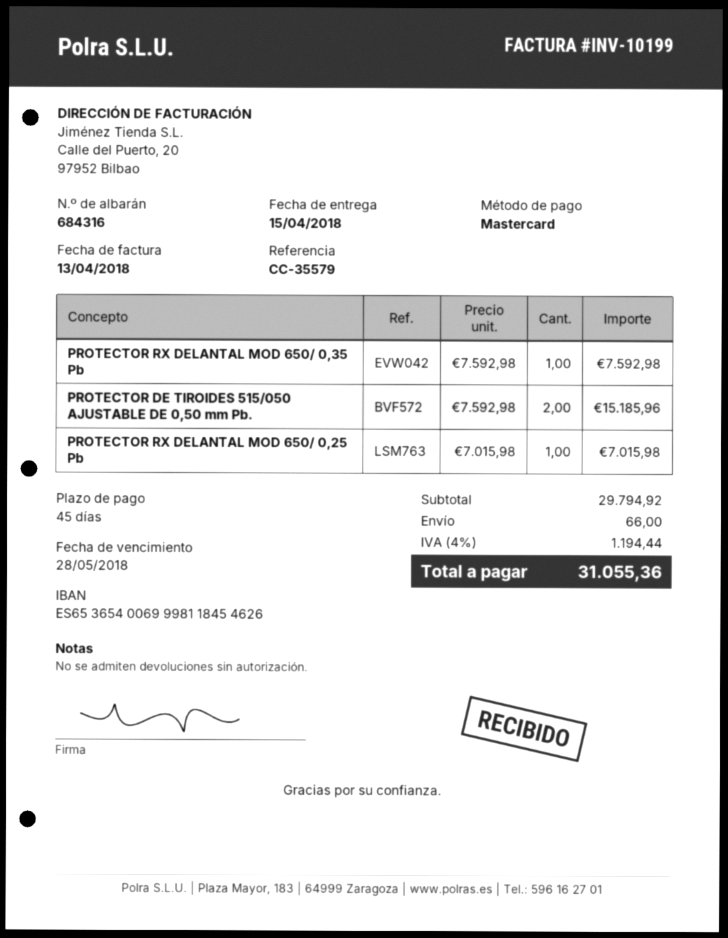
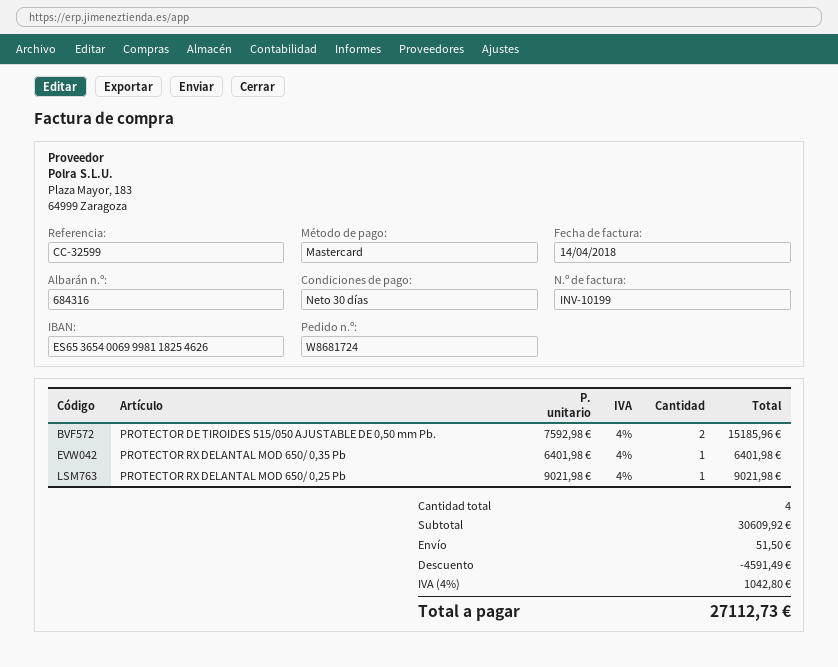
invoice date: 2018-04-13 -> 2018-04-14
payment terms: 45 days -> 30 days
reference: CC-35579 -> CC-32599
bank account: ES6536540069998118454626 -> ES6536540069998118254626
PROTECTOR RX DELANTAL MOD 650/ 0,35 Pb: 1 x 7592.98 = 7592.98 -> 1 x 6401.98 = 6401.98
PROTECTOR RX DELANTAL MOD 650/ 0,25 Pb: 1 x 7015.98 = 7015.98 -> 1 x 9021.98 = 9021.98
subtotal: 29794.92 -> 30609.92
discount: none -> 4591.49
shipping: 66.00 -> 51.50
tax: 4% = 1194.44 -> 4% = 1042.80
total: 31055.36 -> 27112.73

